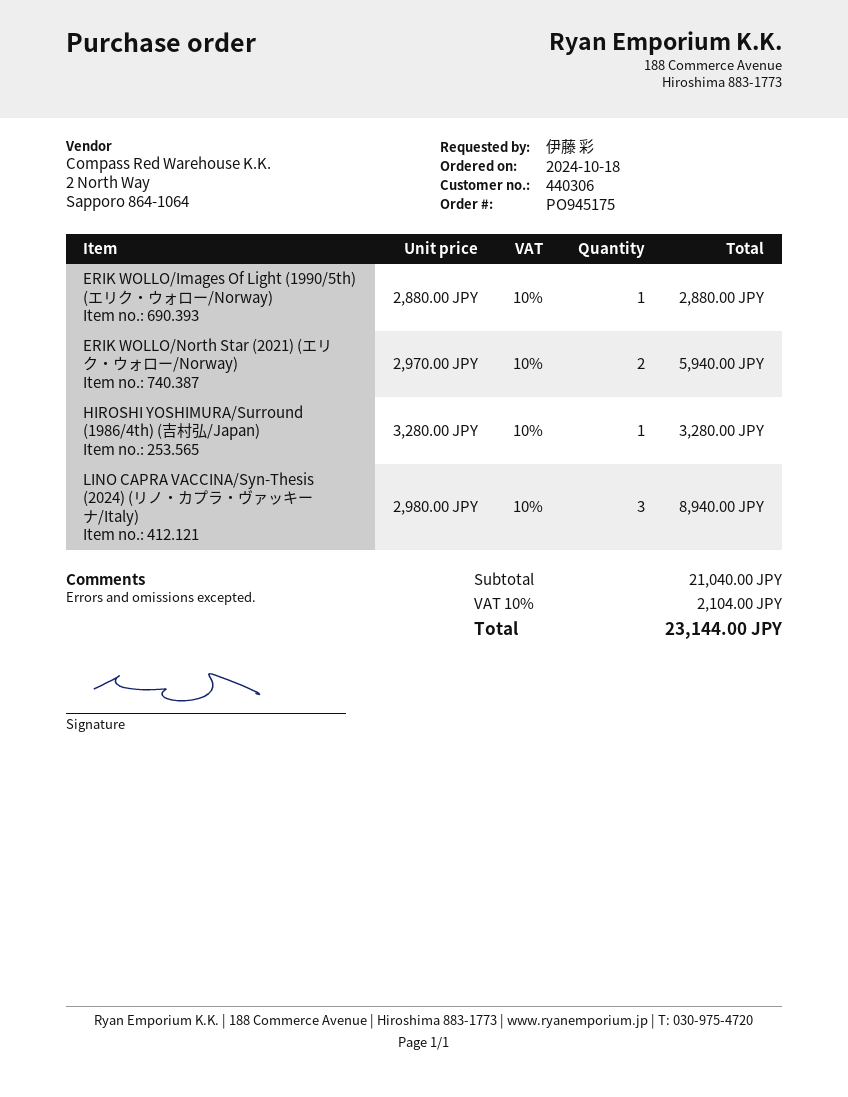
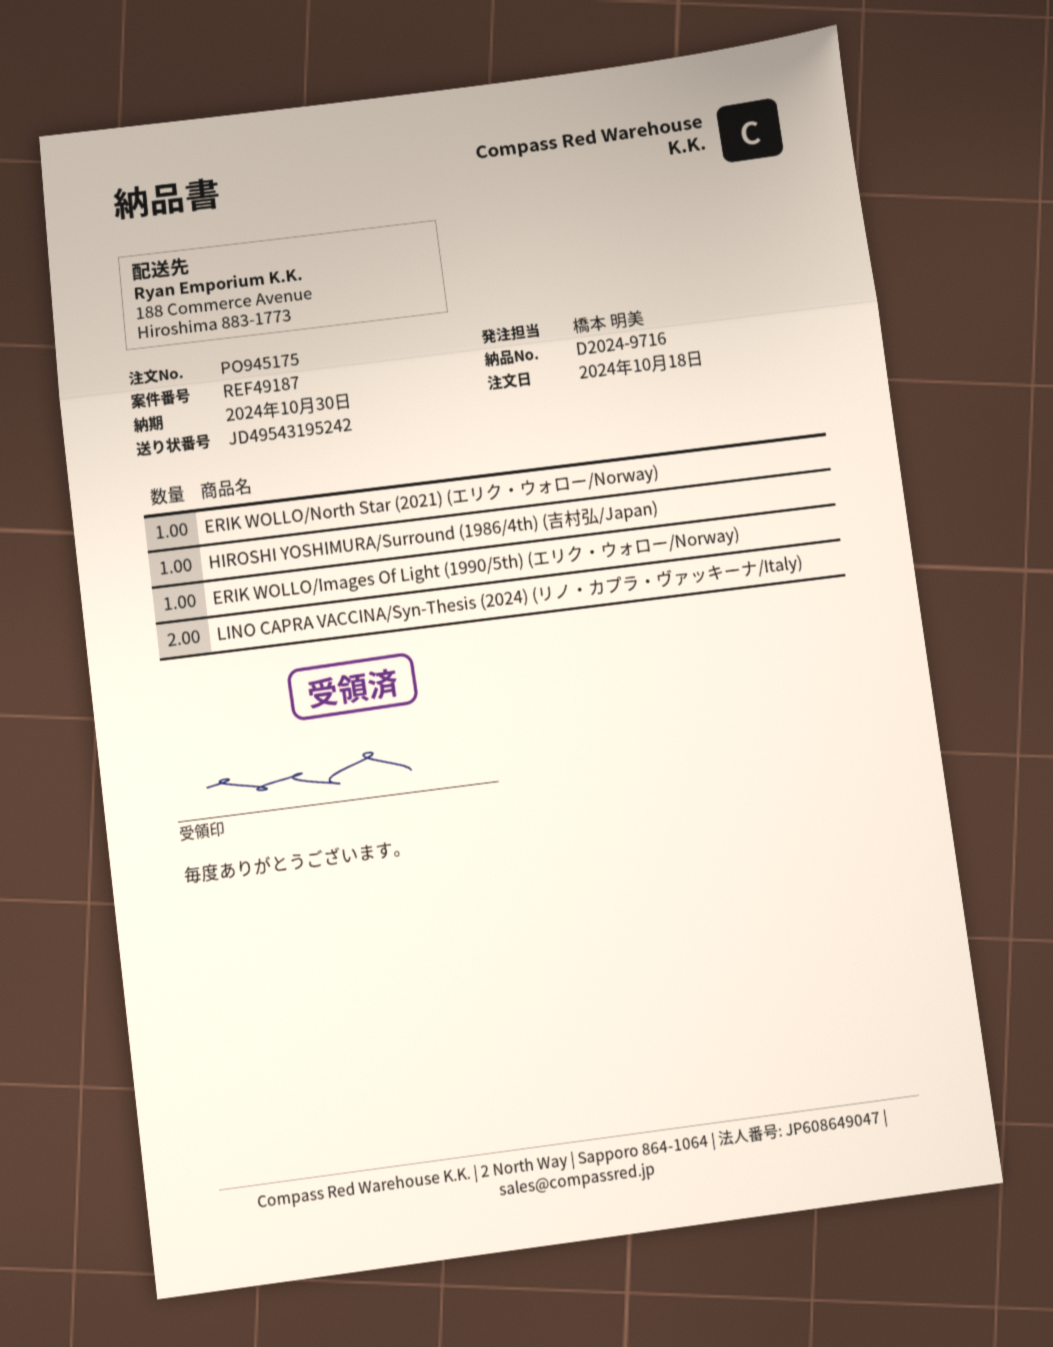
ordered by: 伊藤 彩 -> 橋本 明美
ERIK WOLLO/North Star (2021) (エリク・ウォロー/Norway): 2 -> 1
LINO CAPRA VACCINA/Syn-Thesis (2024) (リノ・カプラ・ヴァッキーナ/Italy): 3 -> 2

